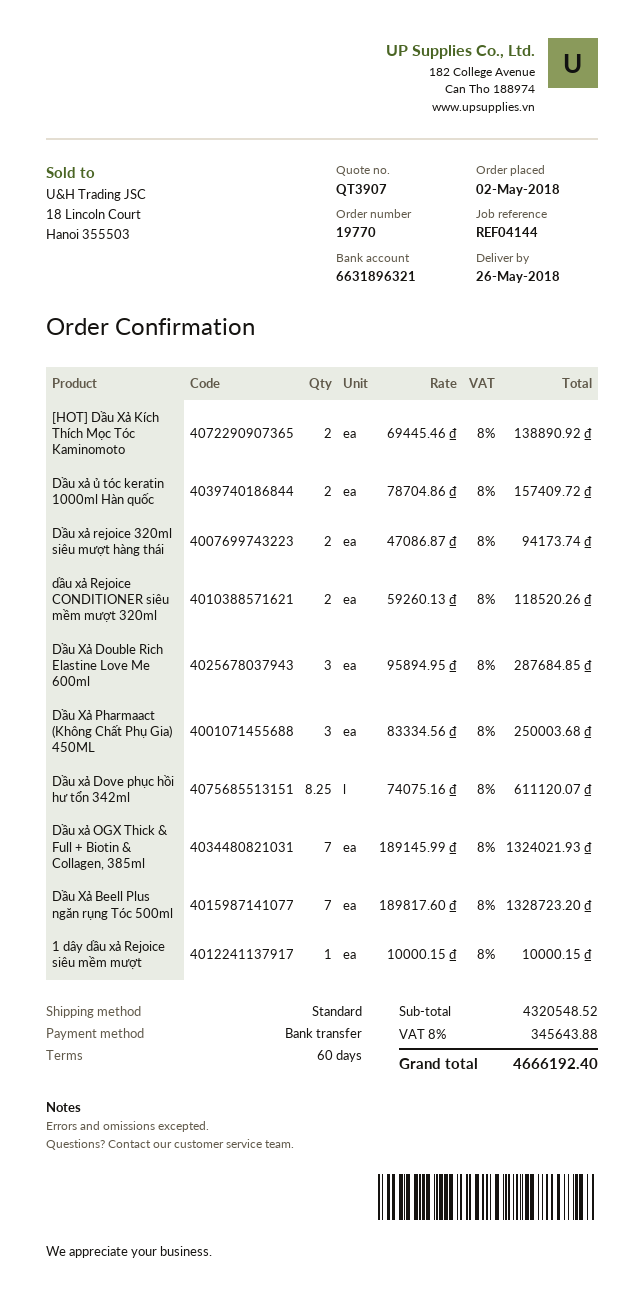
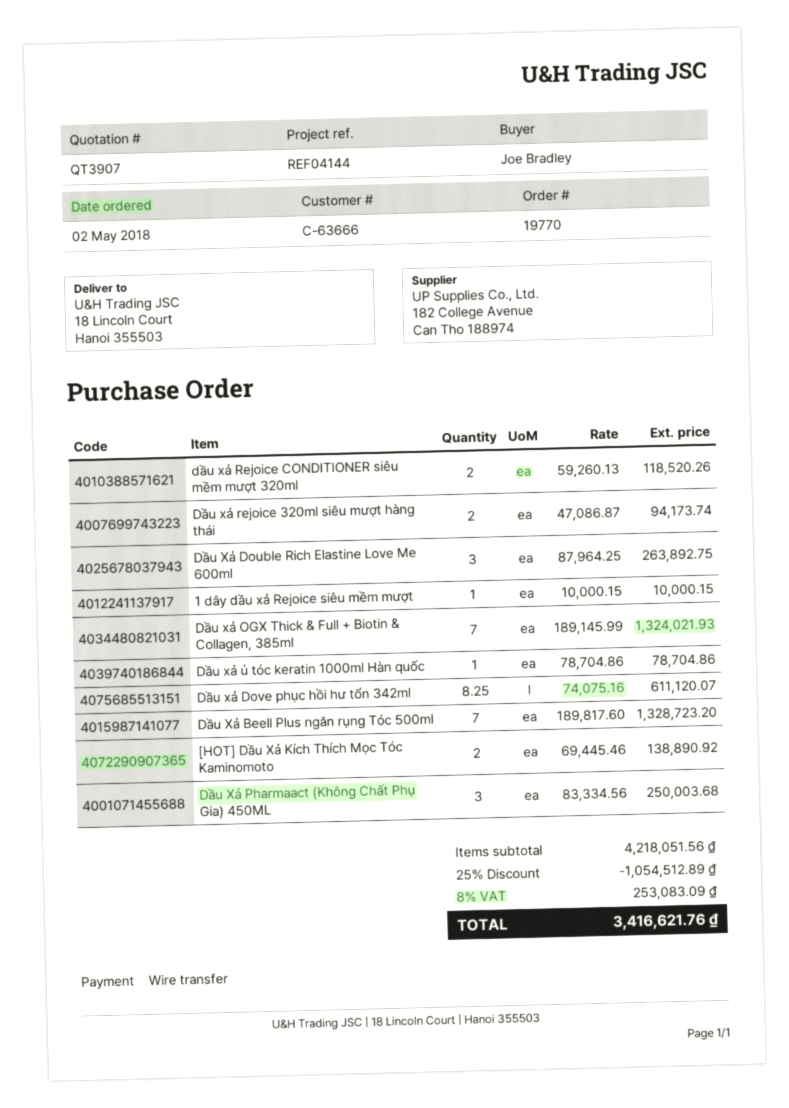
Dầu xả ủ tóc keratin 1000ml Hàn quốc: 2 x 78704.86 = 157409.72 -> 1 x 78704.86 = 78704.86
Dầu Xả Double Rich Elastine Love Me 600ml: 3 x 95894.95 = 287684.85 -> 3 x 87964.25 = 263892.75
subtotal: 4320548.52 -> 4218051.56
discount: none -> 25% = 1054512.89
tax: 8% = 345643.88 -> 8% = 253083.09
total: 4666192.40 -> 3416621.76

